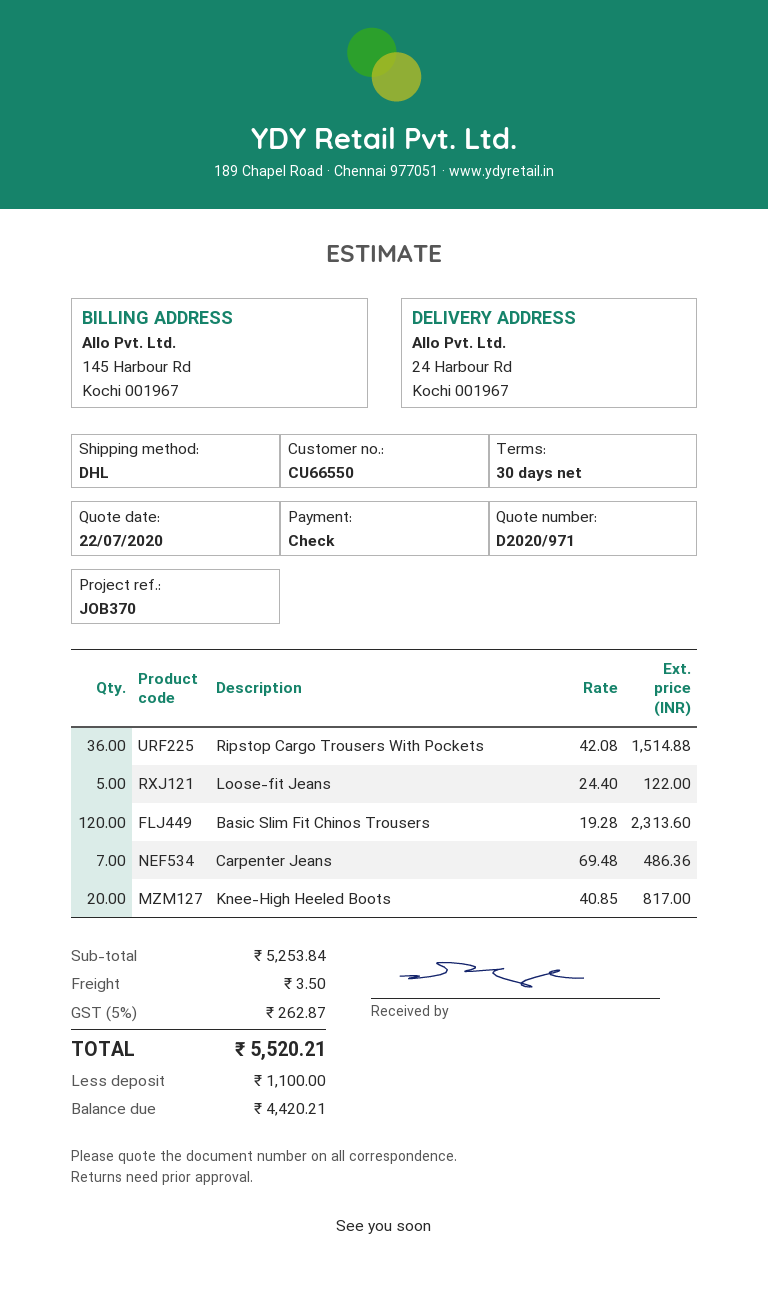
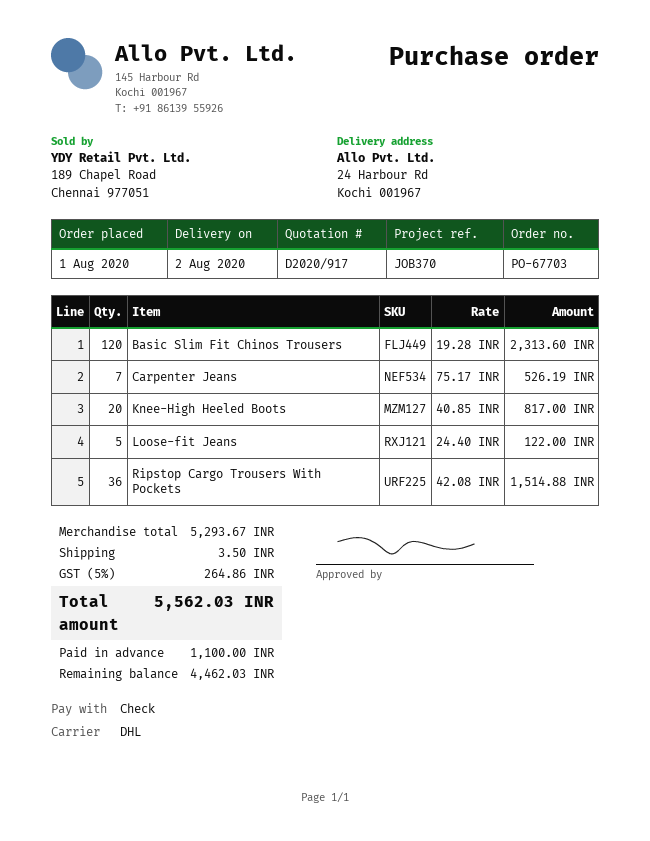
quote number: D2020/971 -> D2020/917
Carpenter Jeans: 7 x 69.48 = 486.36 -> 7 x 75.17 = 526.19
subtotal: 5253.84 -> 5293.67
tax: 5% = 262.87 -> 5% = 264.86
total: 5520.21 -> 5562.03
balance: 4420.21 -> 4462.03

